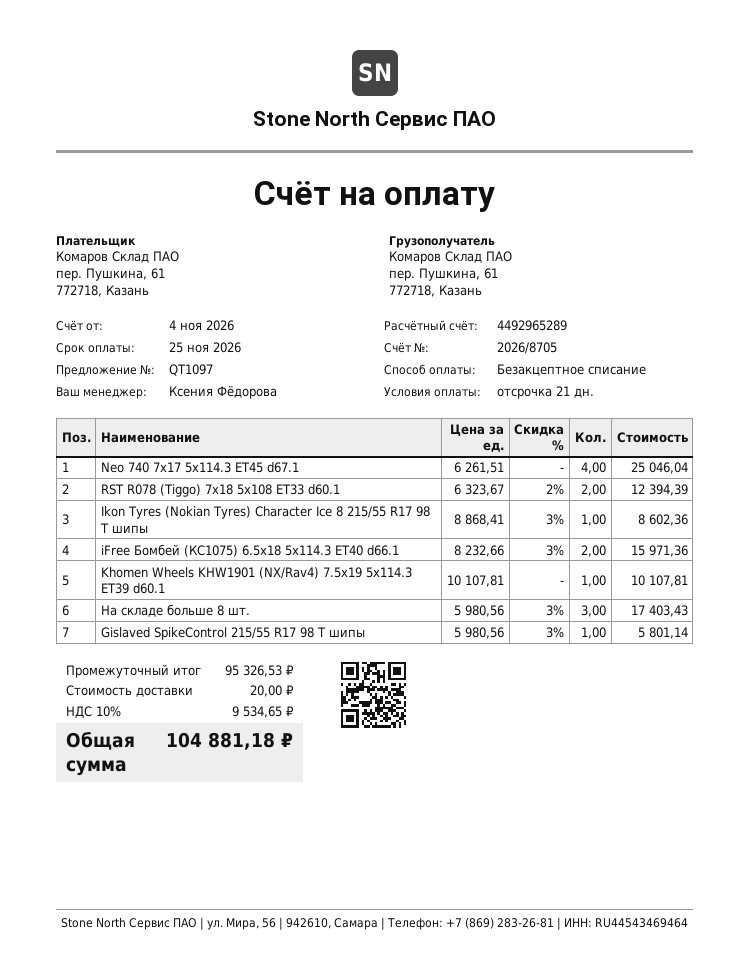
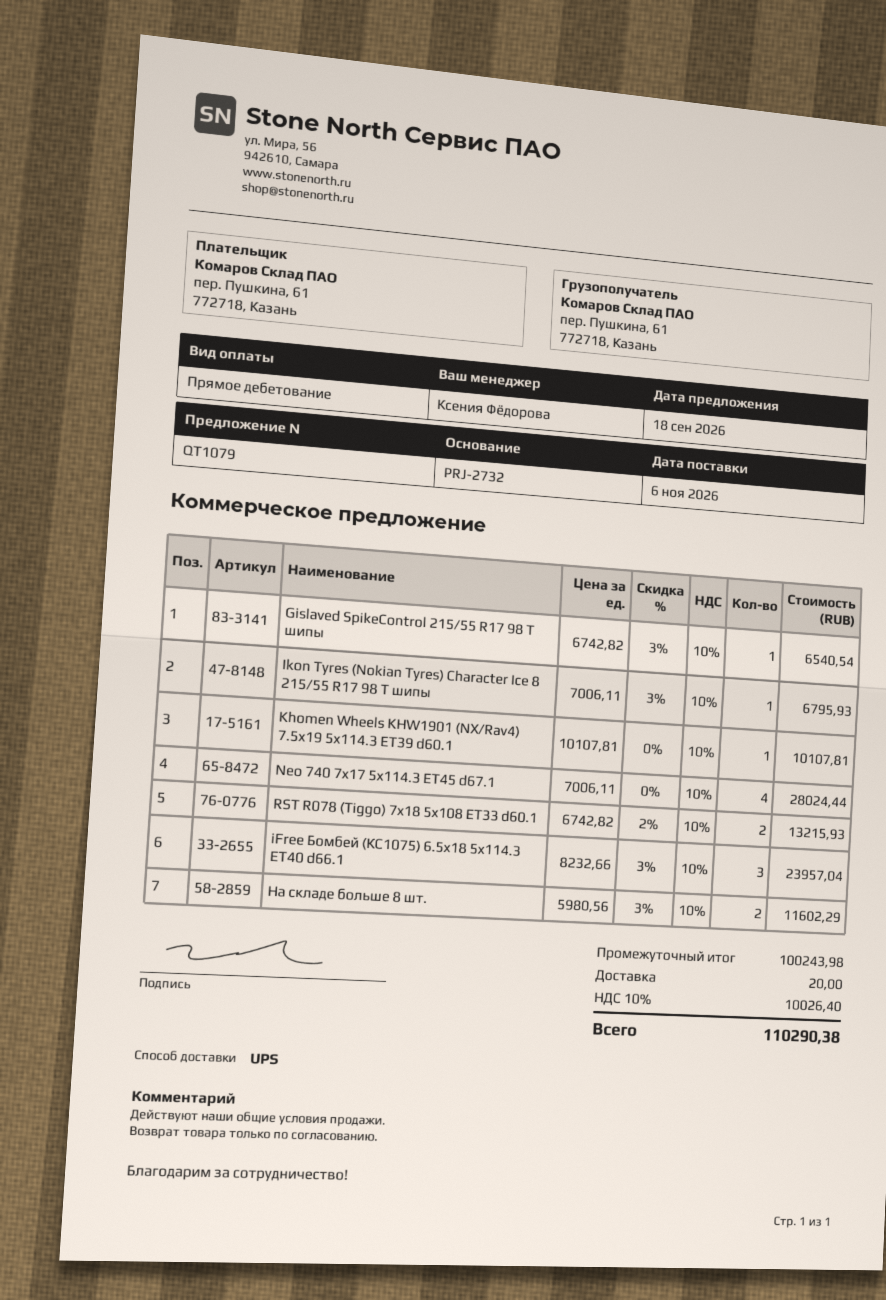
quote number: QT1097 -> QT1079
Neo 740 7x17 5x114.3 ET45 d67.1: 4 x 6261.51 = 25046.04 -> 4 x 7006.11 = 28024.44
RST R078 (Tiggo) 7x18 5x108 ET33 d60.1: 2 x 6323.67 - 2% = 12394.39 -> 2 x 6742.82 - 2% = 13215.93
Ikon Tyres (Nokian Tyres) Character Ice 8 215/55 R17 98 T шипы: 1 x 8868.41 - 3% = 8602.36 -> 1 x 7006.11 - 3% = 6795.93
iFree Бомбей (КС1075) 6.5x18 5x114.3 ET40 d66.1: 2 x 8232.66 - 3% = 15971.36 -> 3 x 8232.66 - 3% = 23957.04
На складе больше 8 шт.: 3 x 5980.56 - 3% = 17403.43 -> 2 x 5980.56 - 3% = 11602.29
Gislaved SpikeControl 215/55 R17 98 T шипы: 1 x 5980.56 - 3% = 5801.14 -> 1 x 6742.82 - 3% = 6540.54
subtotal: 95326.53 -> 100243.98
tax: 10% = 9534.65 -> 10% = 10026.40
total: 104881.18 -> 110290.38

